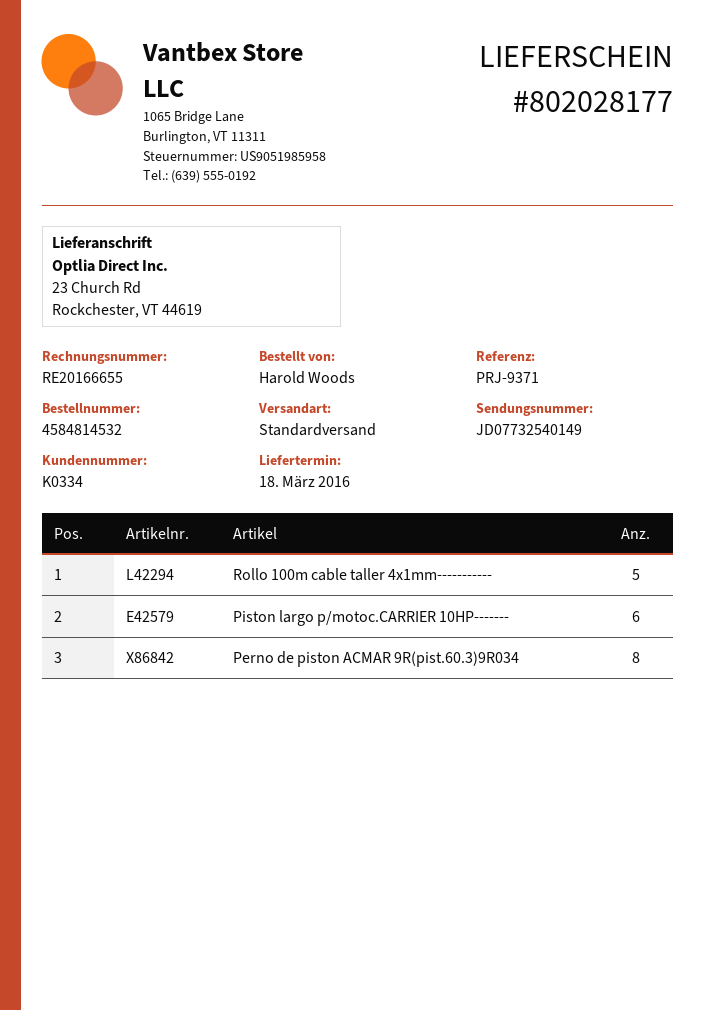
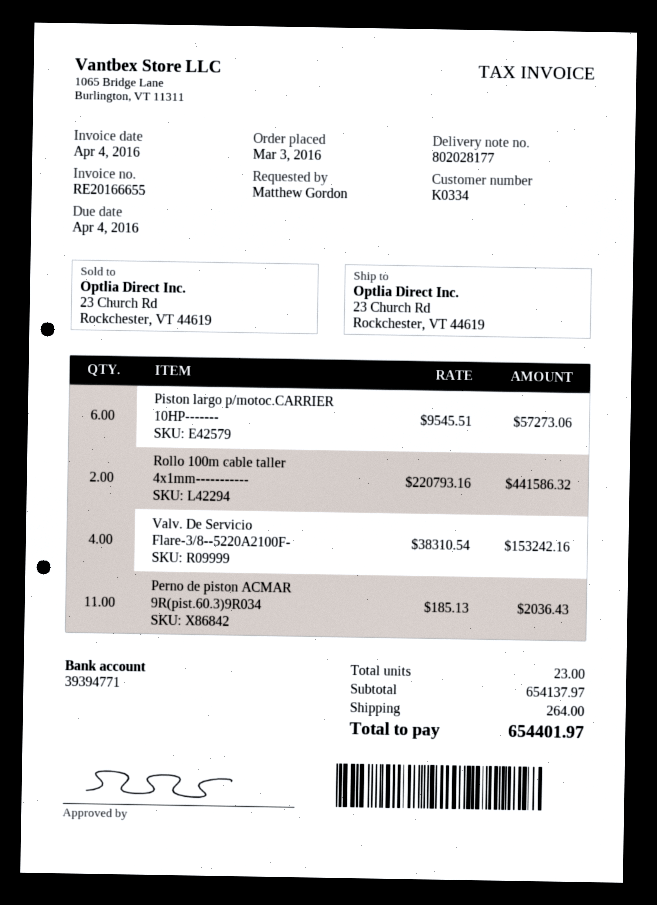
ordered by: Harold Woods -> Matthew Gordon
Rollo 100m cable taller 4x1mm-----------: 5 -> 2
Perno de piston ACMAR 9R(pist.60.3)9R034: 8 -> 11
Valv. De Servicio Flare-3/8--5220A2100F-: none -> 4

